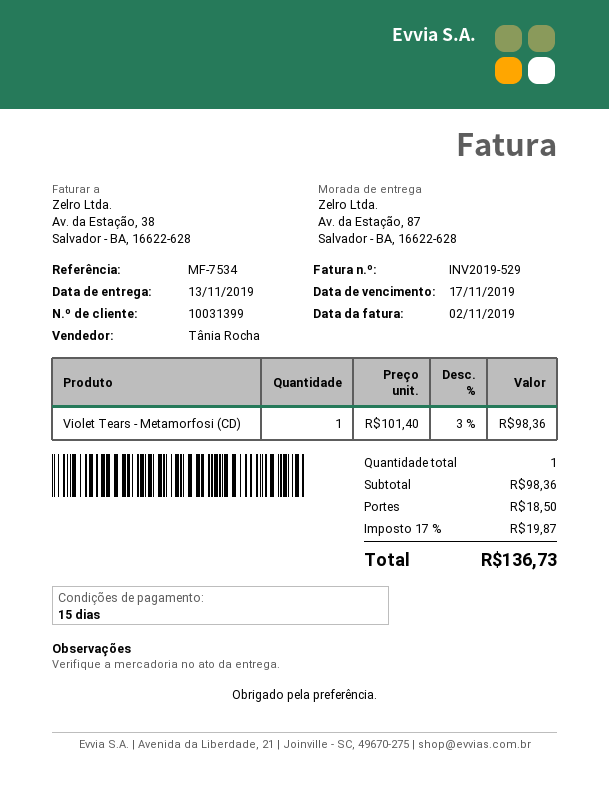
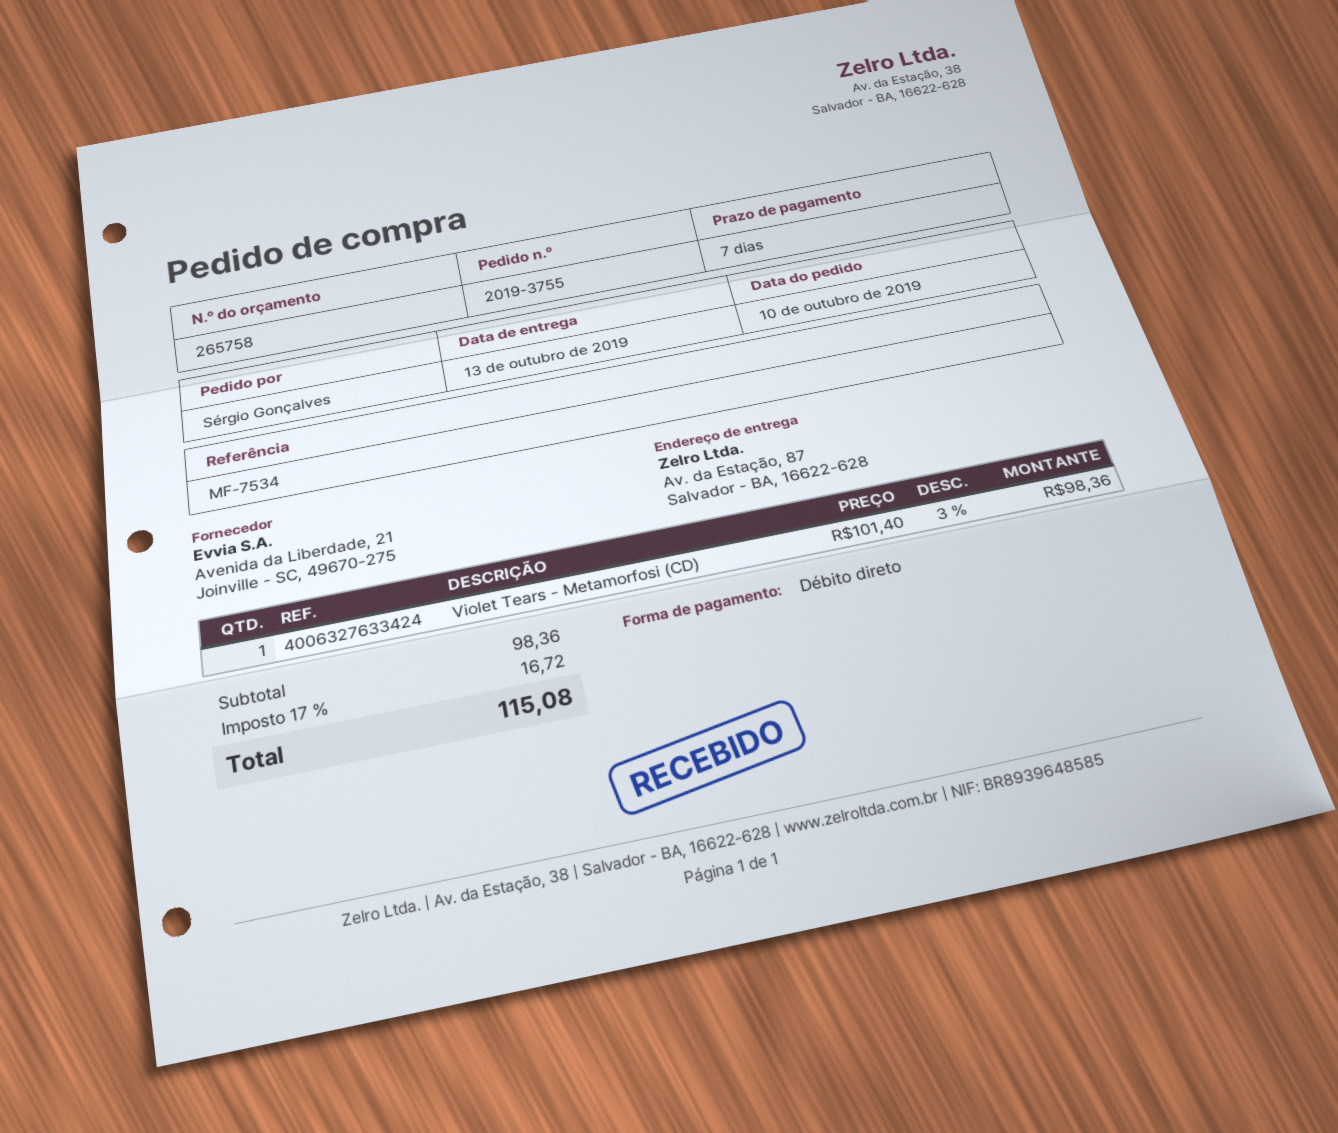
delivery date: 2019-11-13 -> 2019-10-13
payment terms: 15 days -> 7 days
shipping: 18.50 -> none
tax: 17% = 19.87 -> 17% = 16.72
total: 136.73 -> 115.08

